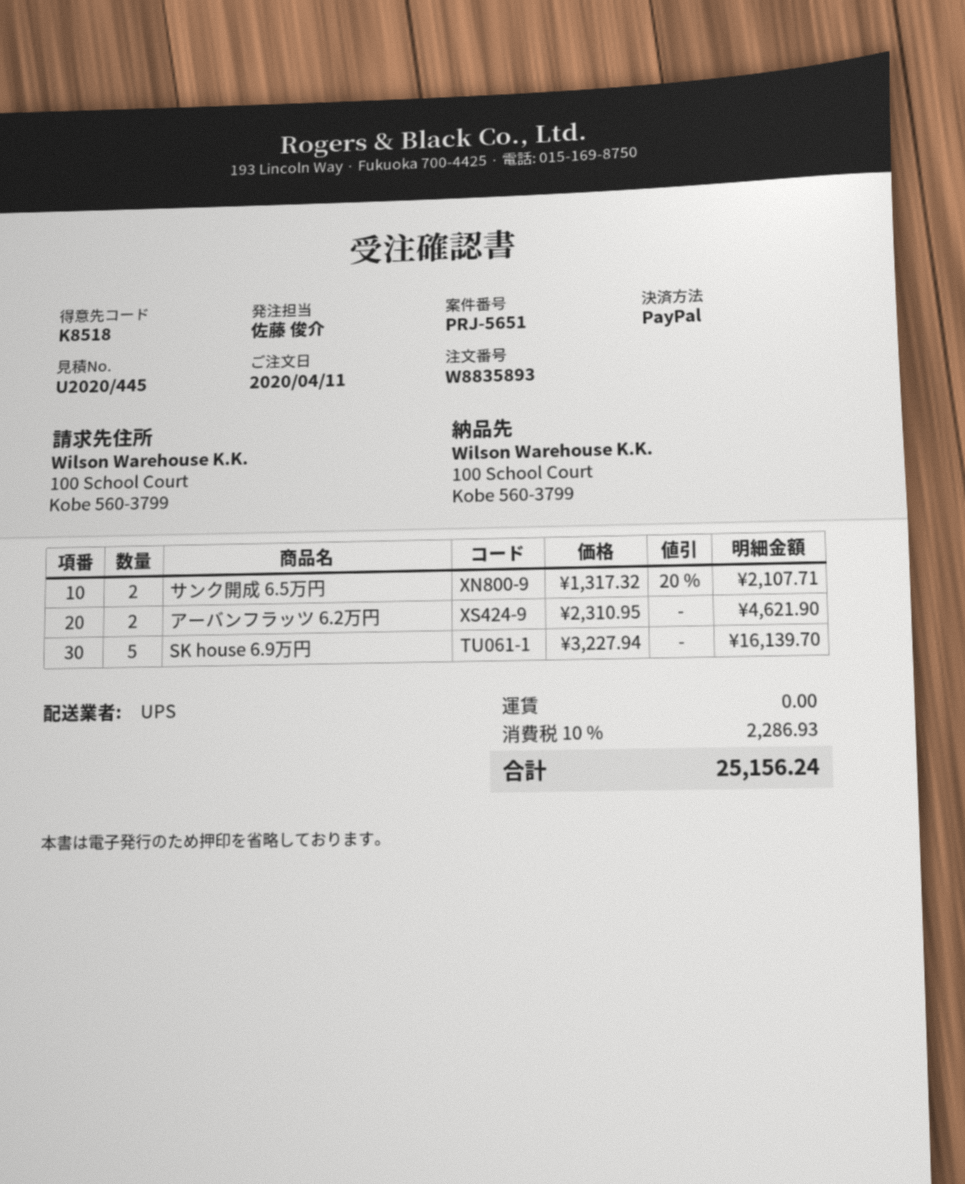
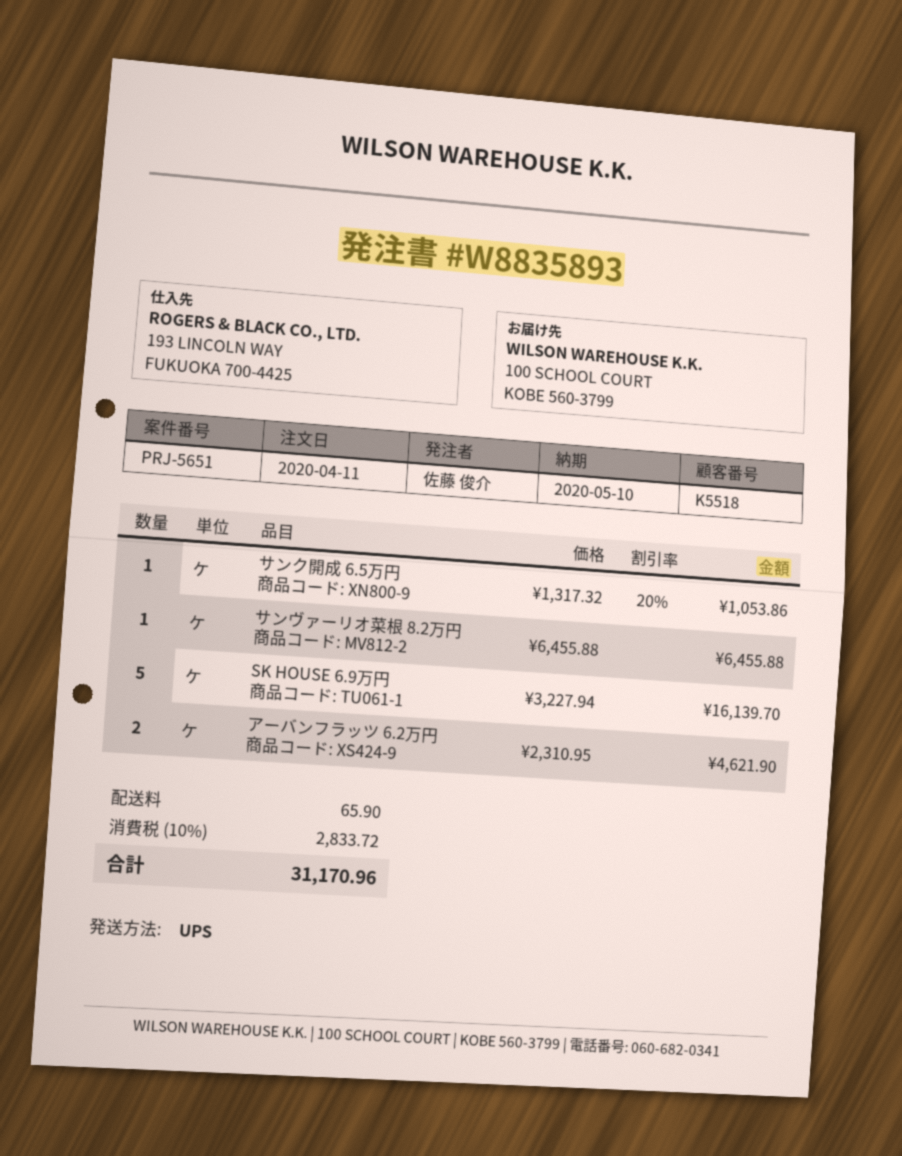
customer number: K8518 -> K5518
サンク開成 6.5万円: 2 x 1317.32 - 20% = 2107.71 -> 1 x 1317.32 - 20% = 1053.86
サンヴァーリオ菜根 8.2万円: none -> 1 x 6455.88 = 6455.88
shipping: 0.00 -> 65.90
tax: 10% = 2286.93 -> 10% = 2833.72
total: 25156.24 -> 31170.96

